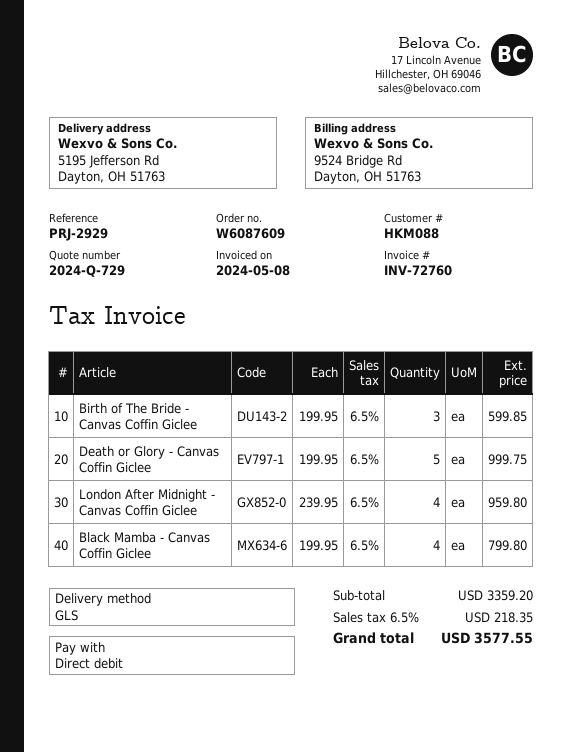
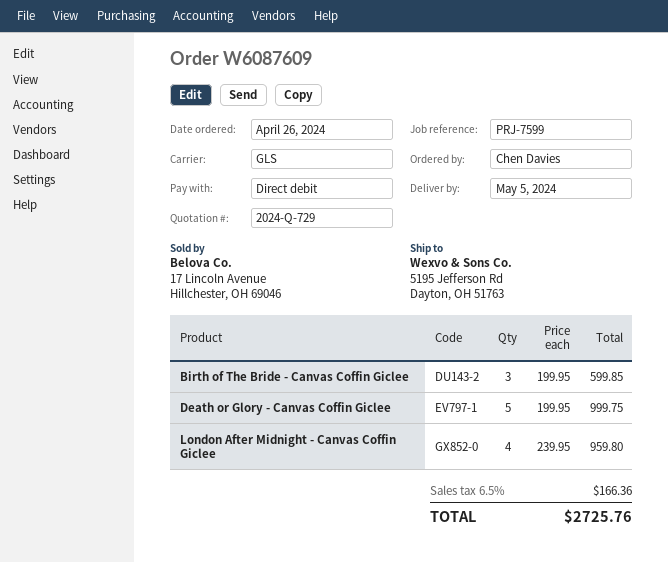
reference: PRJ-2929 -> PRJ-7599
Black Mamba - Canvas Coffin Giclee: 4 x 199.95 = 799.80 -> none
tax: 6.5% = 218.35 -> 6.5% = 166.36
total: 3577.55 -> 2725.76

